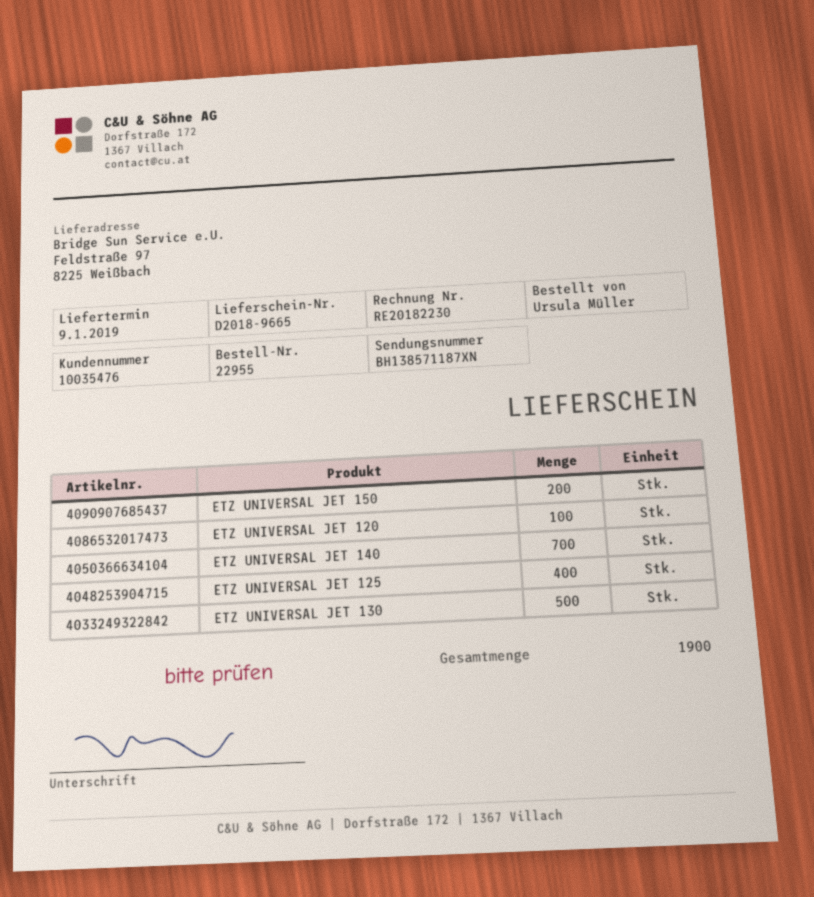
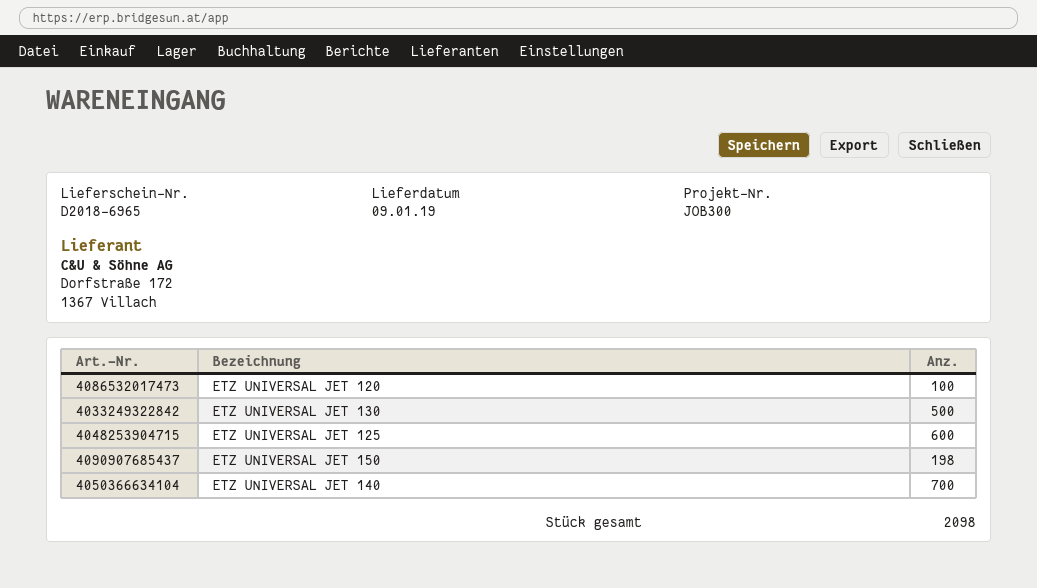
delivery note number: D2018-9665 -> D2018-6965
ETZ UNIVERSAL JET 150: 200 -> 198
ETZ UNIVERSAL JET 125: 400 -> 600
total quantity: 1900 -> 2098

